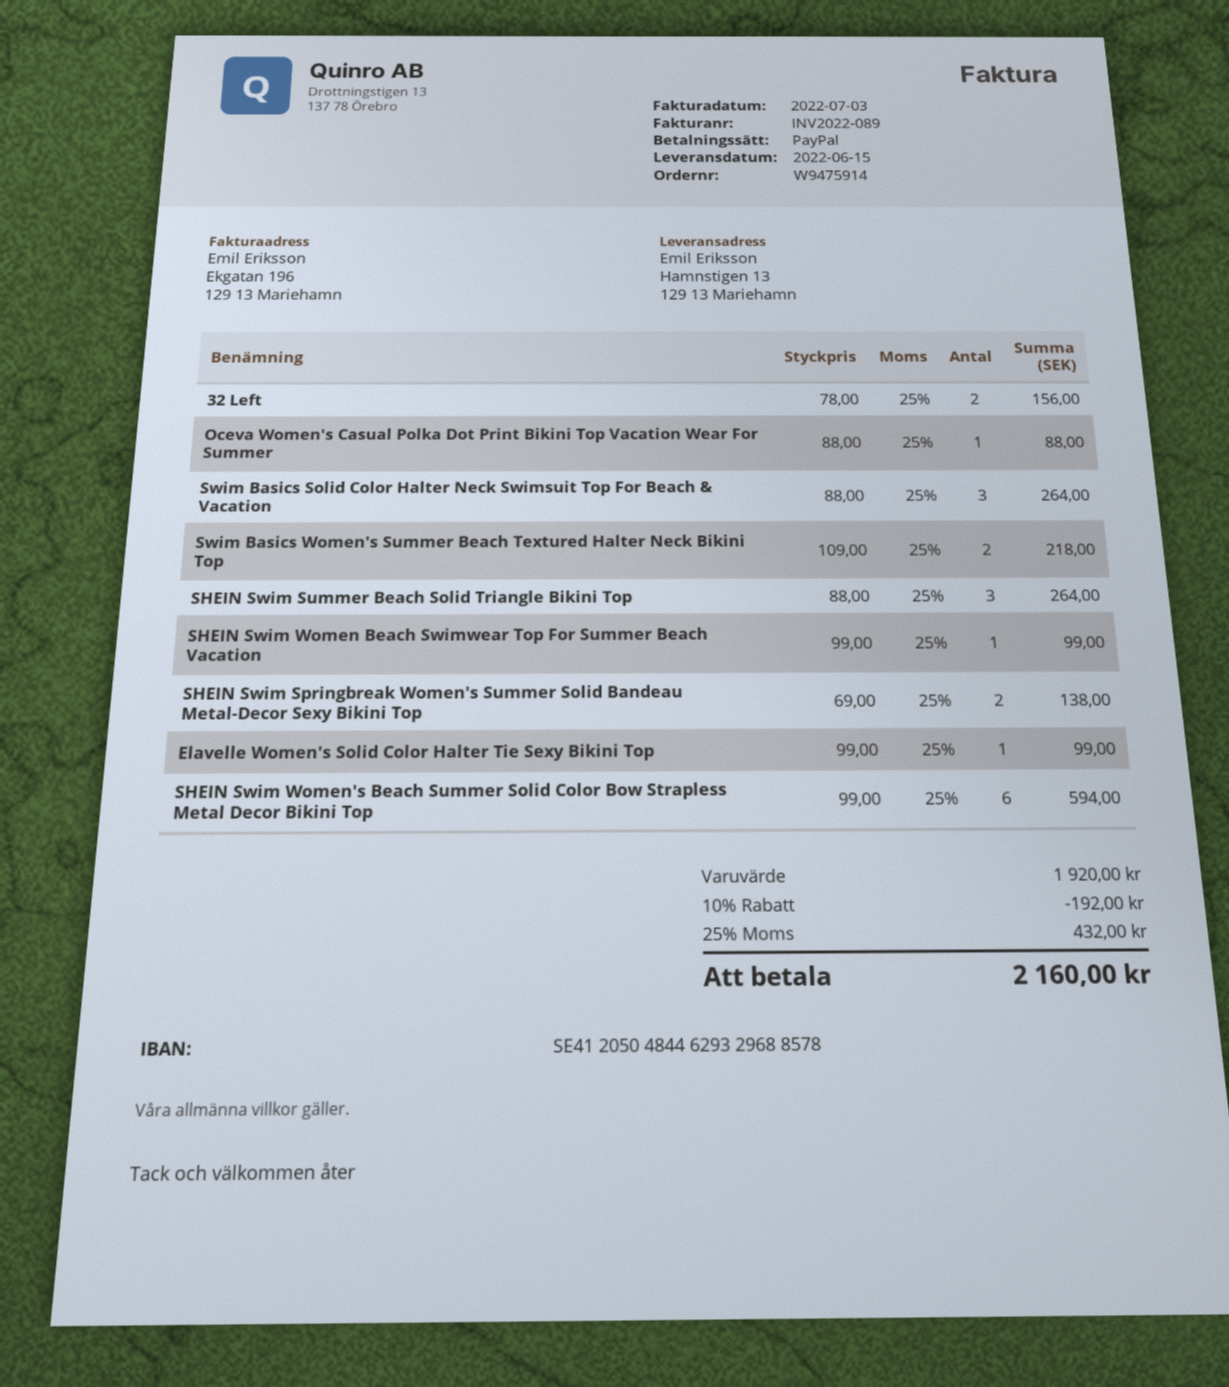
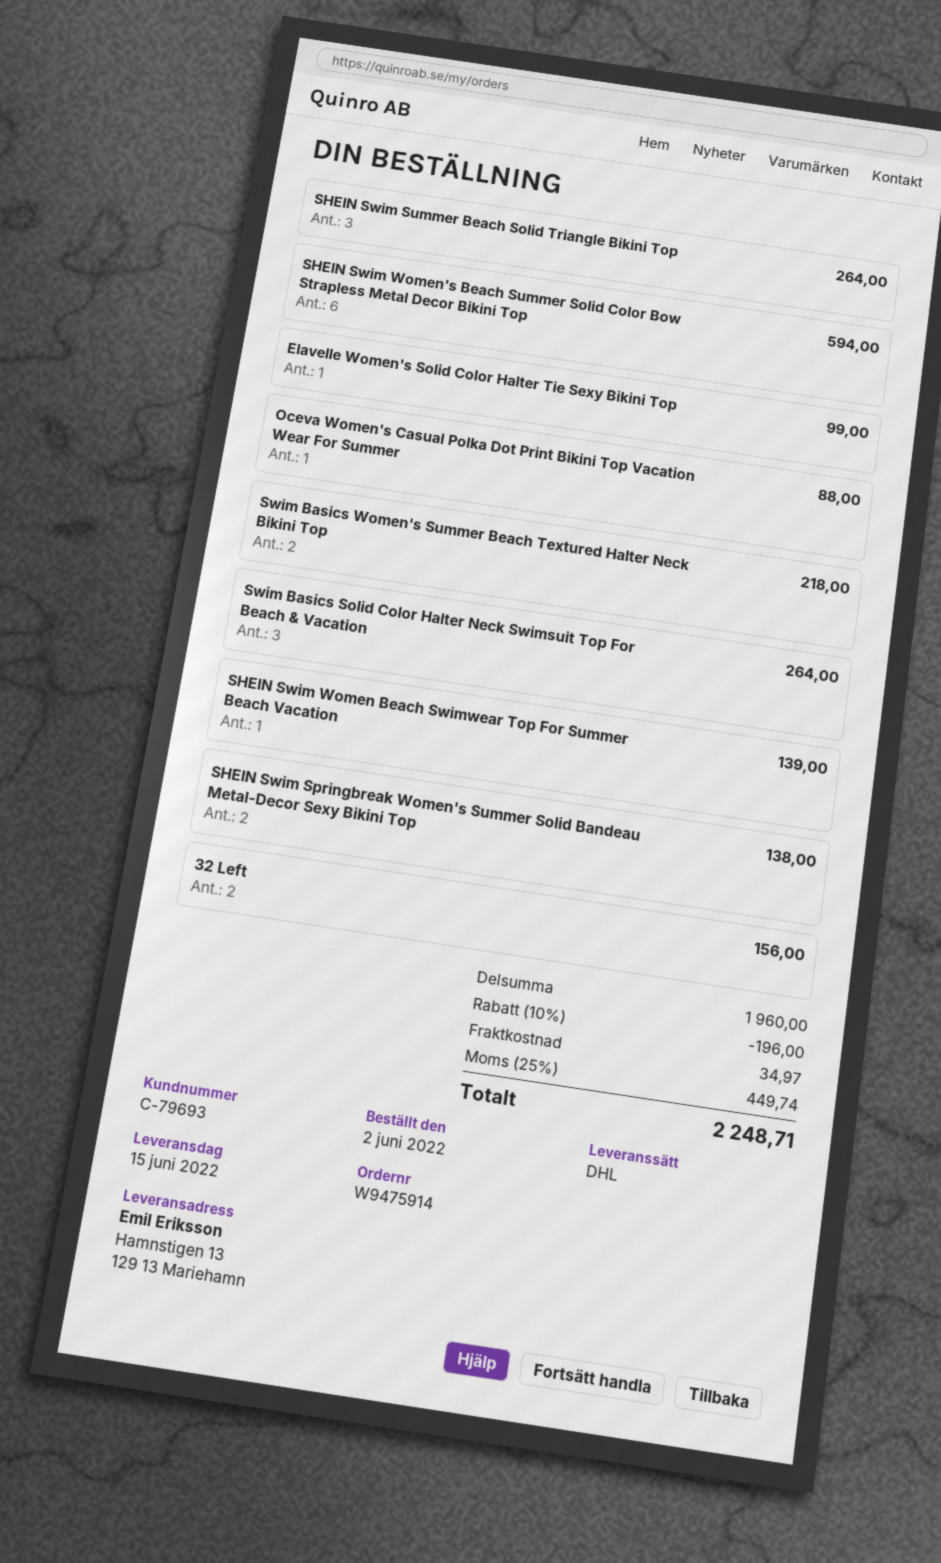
SHEIN Swim Women Beach Swimwear Top For Summer Beach Vacation: 1 for 99.00 -> 1 for 139.00
subtotal: 1920.00 -> 1960.00
discount: 10% = 192.00 -> 10% = 196.00
shipping: none -> 34.97
tax: 25% = 432.00 -> 25% = 449.74
total: 2160.00 -> 2248.71

